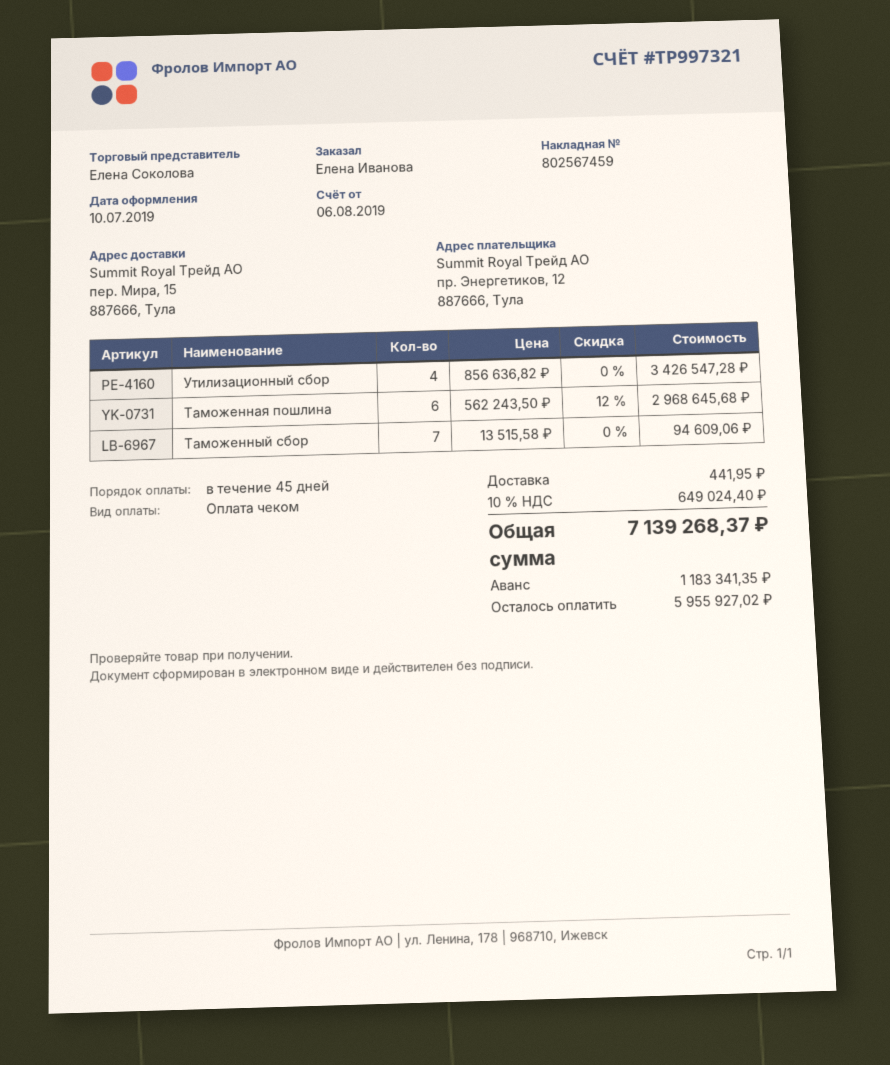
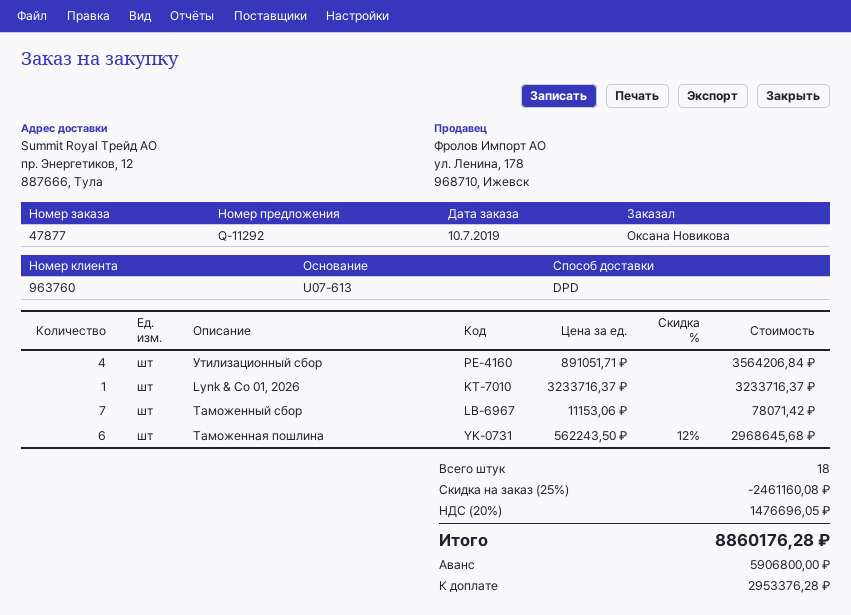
ordered by: Елена Иванова -> Оксана Новикова
ship to: пер. Мира, 15, 887666, Тула -> пр. Энергетиков, 12, 887666, Тула
Утилизационный сбор: 4 x 856636.82 = 3426547.28 -> 4 x 891051.71 = 3564206.84
Таможенный сбор: 7 x 13515.58 = 94609.06 -> 7 x 11153.06 = 78071.42
Lynk & Co 01, 2026: none -> 1 x 3233716.37 = 3233716.37
discount: none -> 25% = 2461160.08
shipping: 441.95 -> none
tax: 10% = 649024.40 -> 20% = 1476696.05
total: 7139268.37 -> 8860176.28
deposit: 1183341.35 -> 5906800.00
balance: 5955927.02 -> 2953376.28

